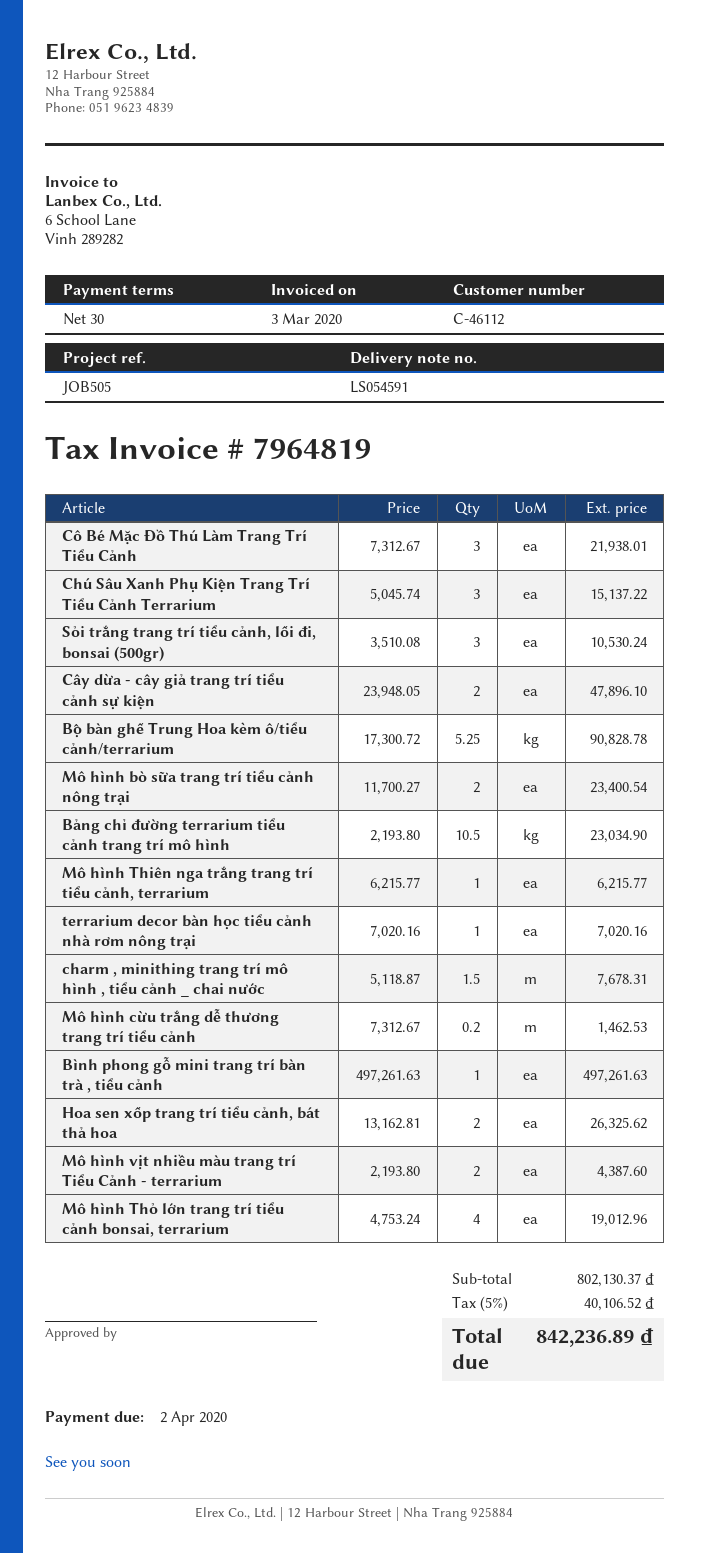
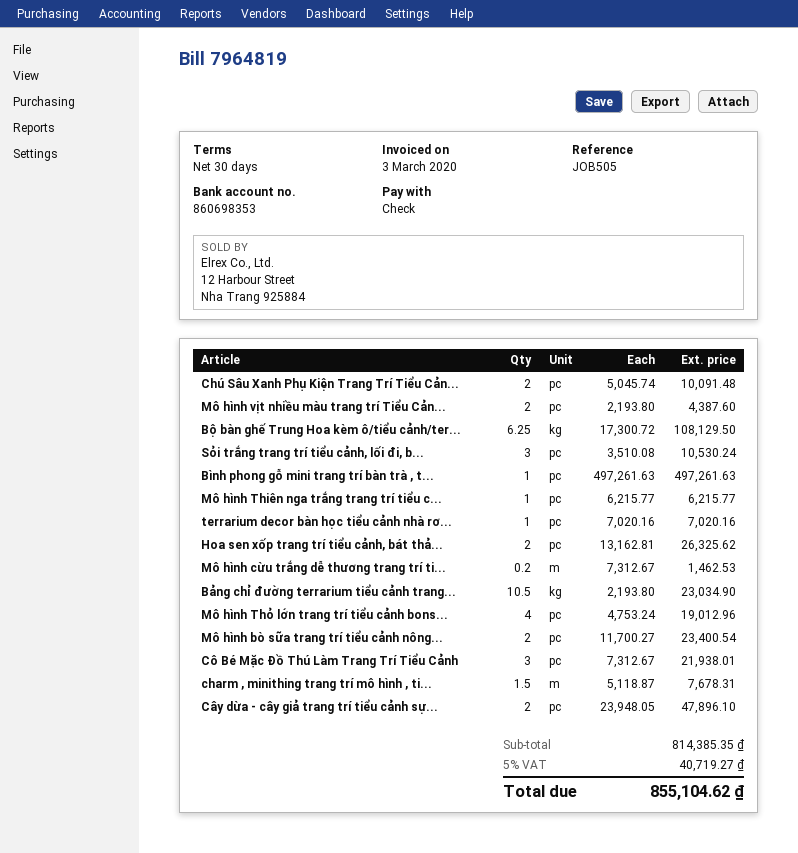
Chú Sâu Xanh Phụ Kiện Trang Trí Tiểu Cảnh Terrarium: 3 x 5045.74 = 15137.22 -> 2 x 5045.74 = 10091.48
Bộ bàn ghế Trung Hoa kèm ô/tiểu cảnh/terrarium: 5.25 x 17300.72 = 90828.78 -> 6.25 x 17300.72 = 108129.50
subtotal: 802130.37 -> 814385.35
tax: 5% = 40106.52 -> 5% = 40719.27
total: 842236.89 -> 855104.62

